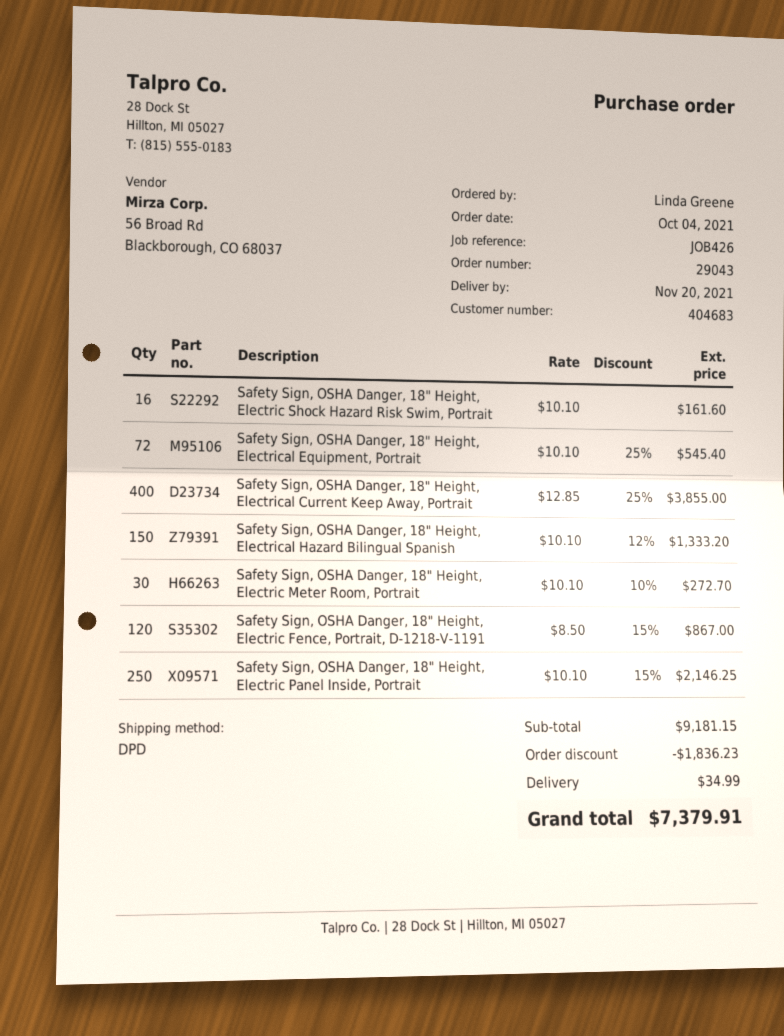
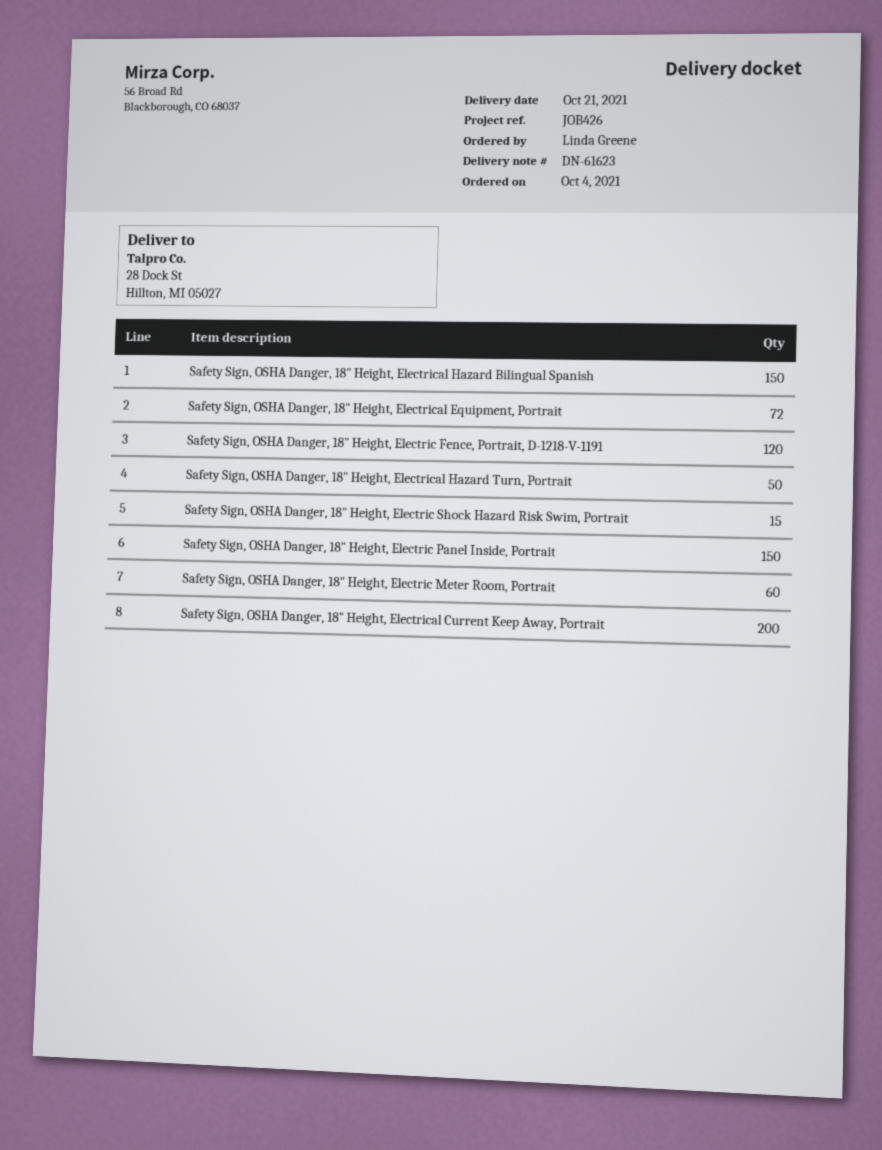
delivery date: 2021-11-20 -> 2021-10-21
Safety Sign, OSHA Danger, 18" Height, Electric Shock Hazard Risk Swim, Portrait: 16 -> 15
Safety Sign, OSHA Danger, 18" Height, Electrical Current Keep Away, Portrait: 400 -> 200
Safety Sign, OSHA Danger, 18" Height, Electric Meter Room, Portrait: 30 -> 60
Safety Sign, OSHA Danger, 18" Height, Electric Panel Inside, Portrait: 250 -> 150
Safety Sign, OSHA Danger, 18" Height, Electrical Hazard Turn, Portrait: none -> 50

